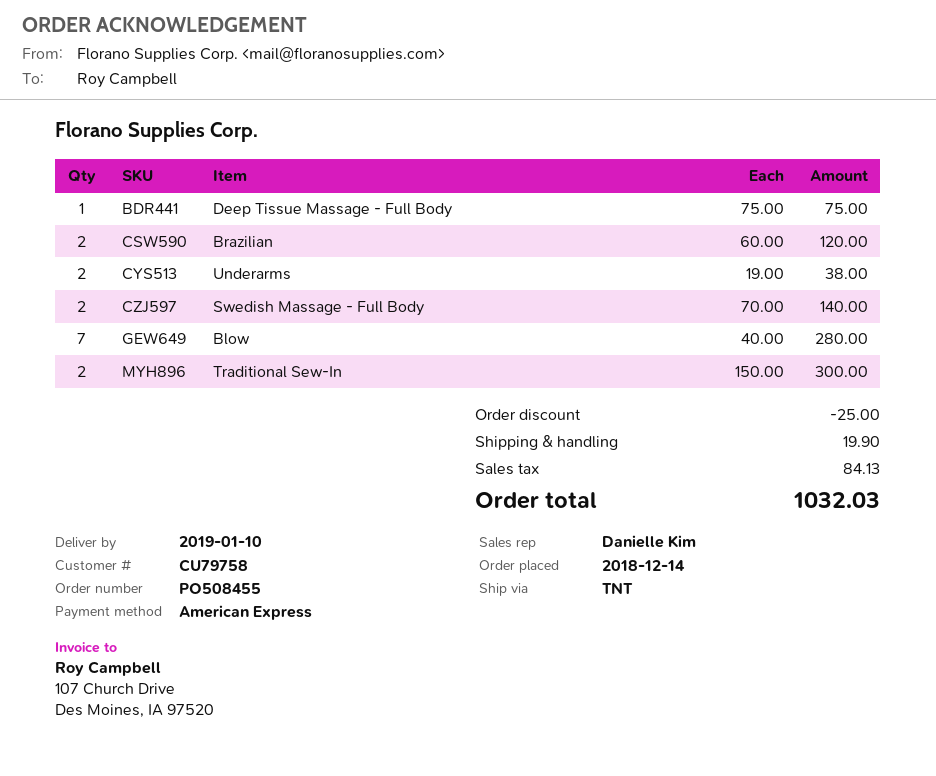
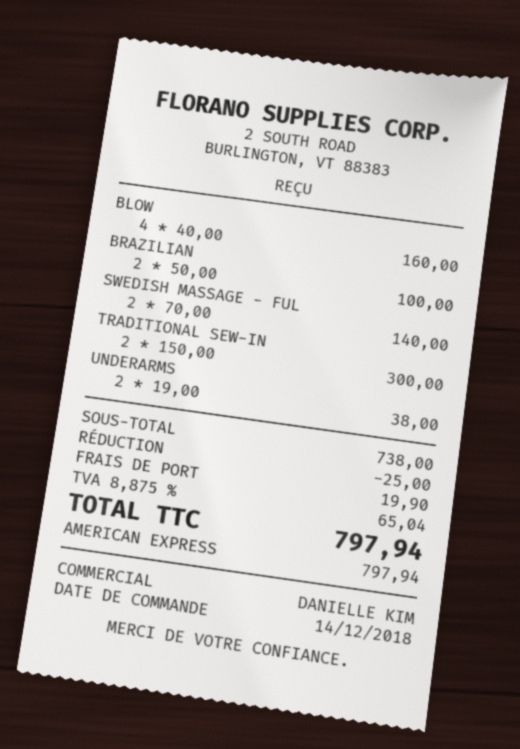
Deep Tissue Massage - Full Body: 1 x 75.00 = 75.00 -> none
Brazilian: 2 x 60.00 = 120.00 -> 2 x 50.00 = 100.00
Blow: 7 x 40.00 = 280.00 -> 4 x 40.00 = 160.00
tax: 84.13 -> 65.04
total: 1032.03 -> 797.94

